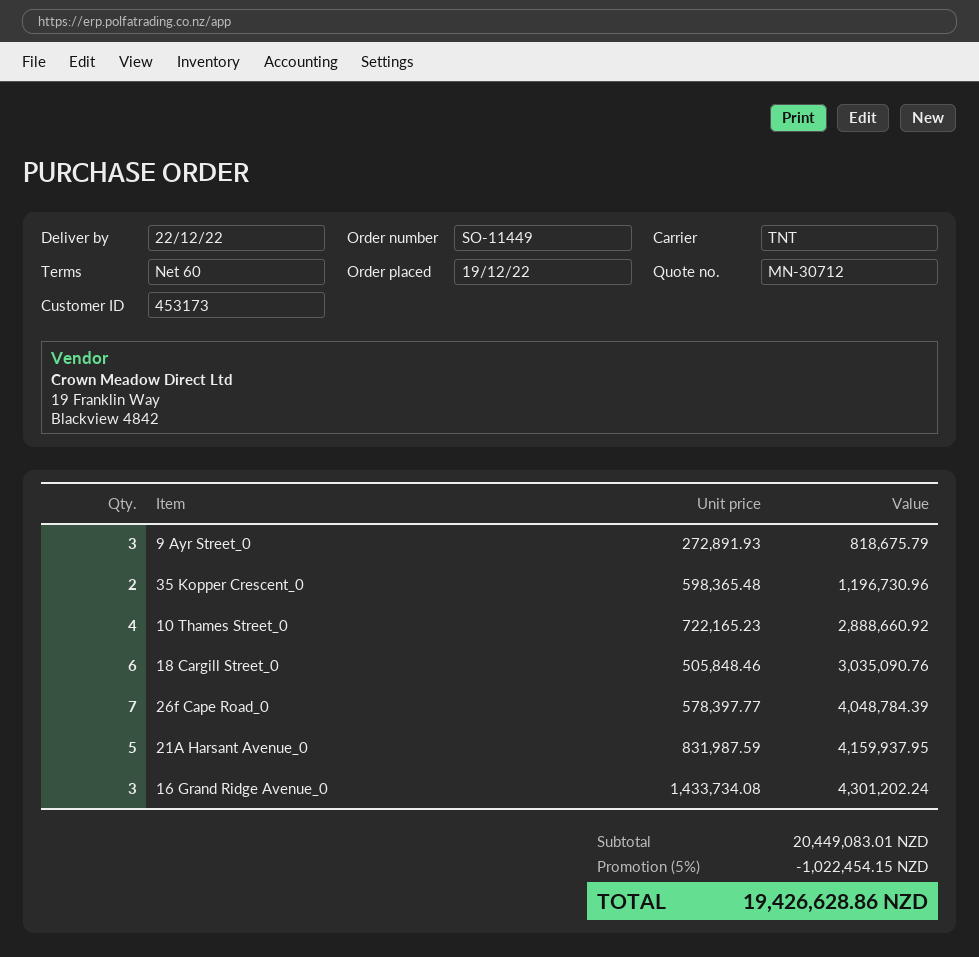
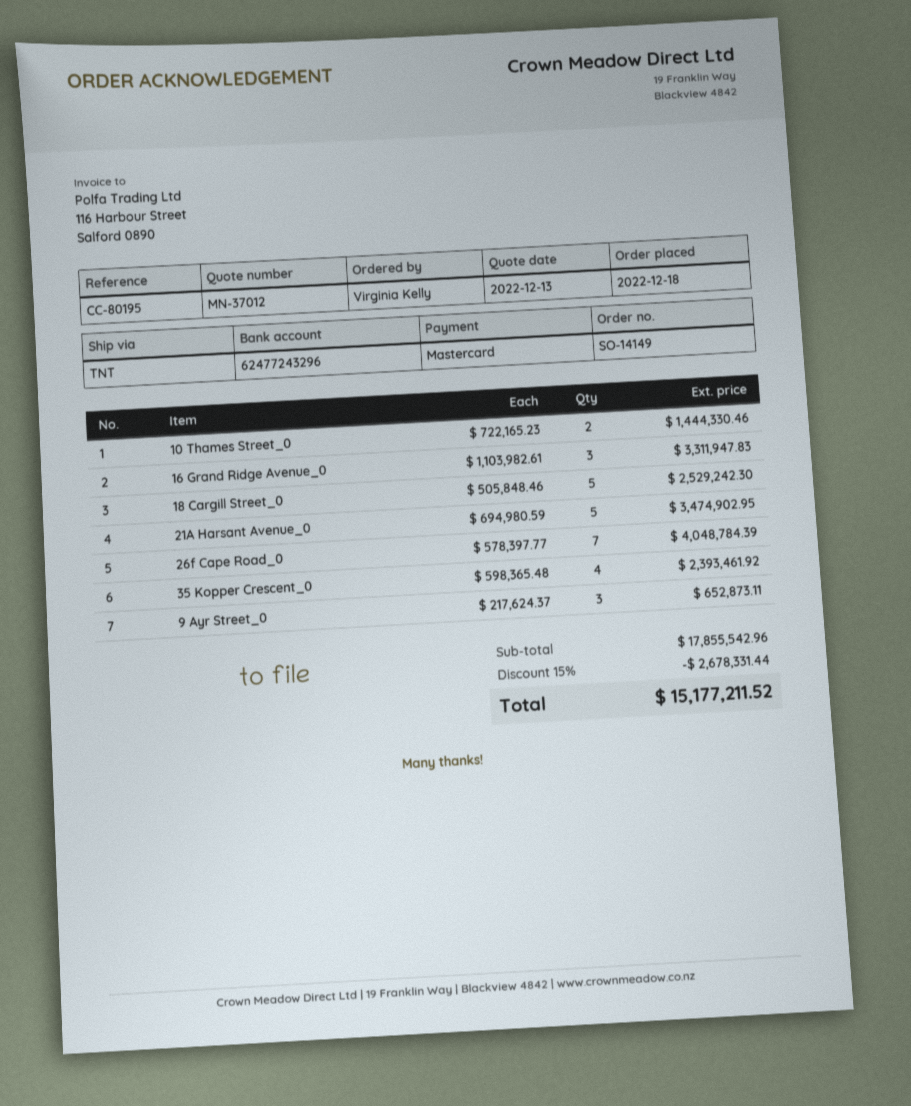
quote number: MN-30712 -> MN-37012
order number: SO-11449 -> SO-14149
order date: 2022-12-19 -> 2022-12-18
9 Ayr Street_0: 3 x 272891.93 = 818675.79 -> 3 x 217624.37 = 652873.11
35 Kopper Crescent_0: 2 x 598365.48 = 1196730.96 -> 4 x 598365.48 = 2393461.92
10 Thames Street_0: 4 x 722165.23 = 2888660.92 -> 2 x 722165.23 = 1444330.46
18 Cargill Street_0: 6 x 505848.46 = 3035090.76 -> 5 x 505848.46 = 2529242.30
21A Harsant Avenue_0: 5 x 831987.59 = 4159937.95 -> 5 x 694980.59 = 3474902.95
16 Grand Ridge Avenue_0: 3 x 1433734.08 = 4301202.24 -> 3 x 1103982.61 = 3311947.83
subtotal: 20449083.01 -> 17855542.96
discount: 5% = 1022454.15 -> 15% = 2678331.44
total: 19426628.86 -> 15177211.52

